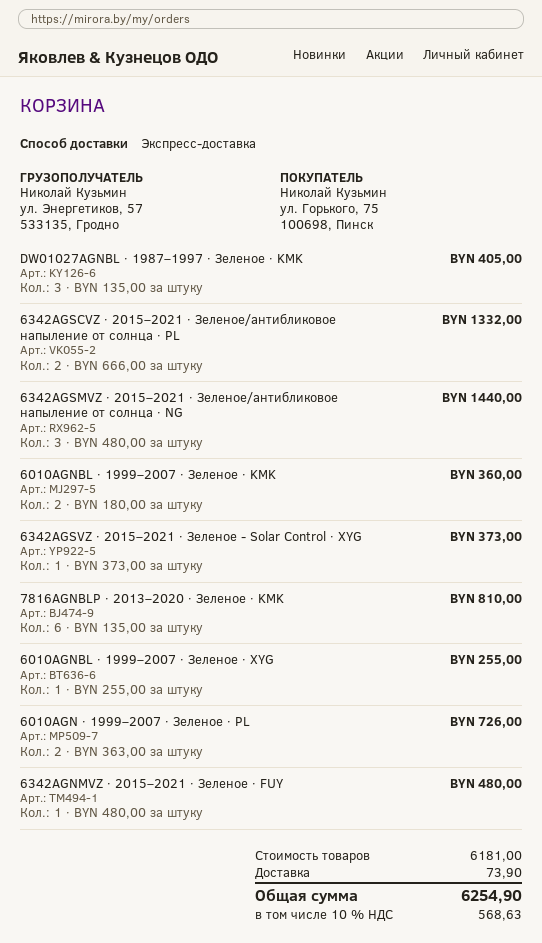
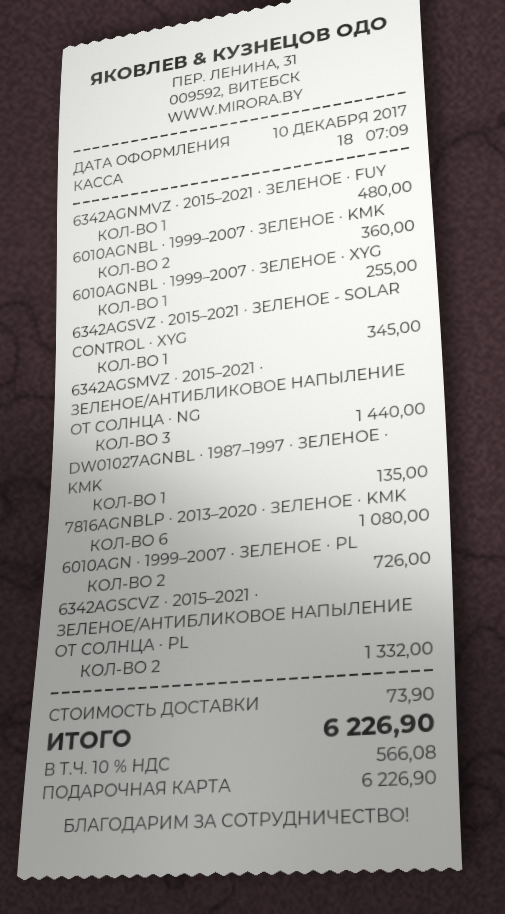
DW01027AGNBL · 1987–1997 · Зеленое · KMK: 3 for 405.00 -> 1 for 135.00
6342AGSVZ · 2015–2021 · Зеленое - Solar Control · XYG: 1 for 373.00 -> 1 for 345.00
7816AGNBLP · 2013–2020 · Зеленое · KMK: 6 for 810.00 -> 6 for 1080.00
tax: 10% = 568.63 -> 10% = 566.08
total: 6254.90 -> 6226.90

